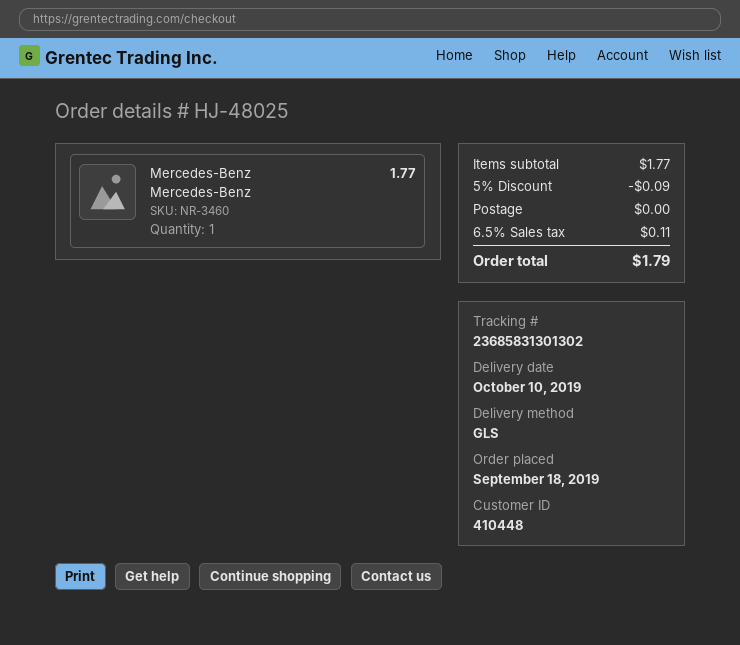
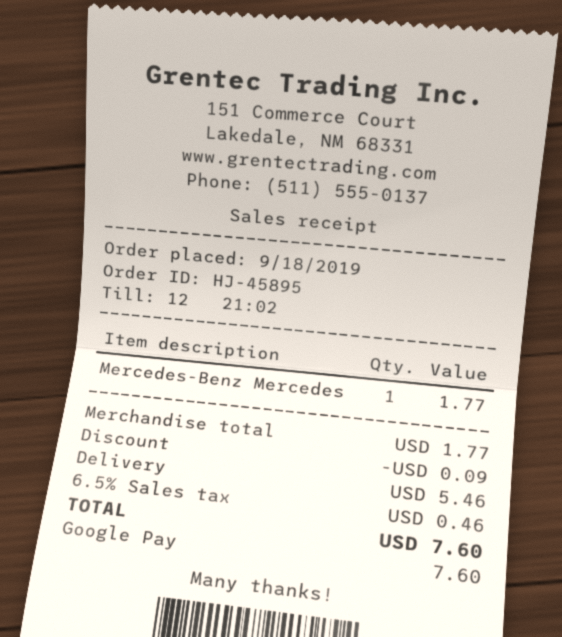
order number: HJ-48025 -> HJ-45895
shipping: 0.00 -> 5.46
tax: 6.5% = 0.11 -> 6.5% = 0.46
total: 1.79 -> 7.60

